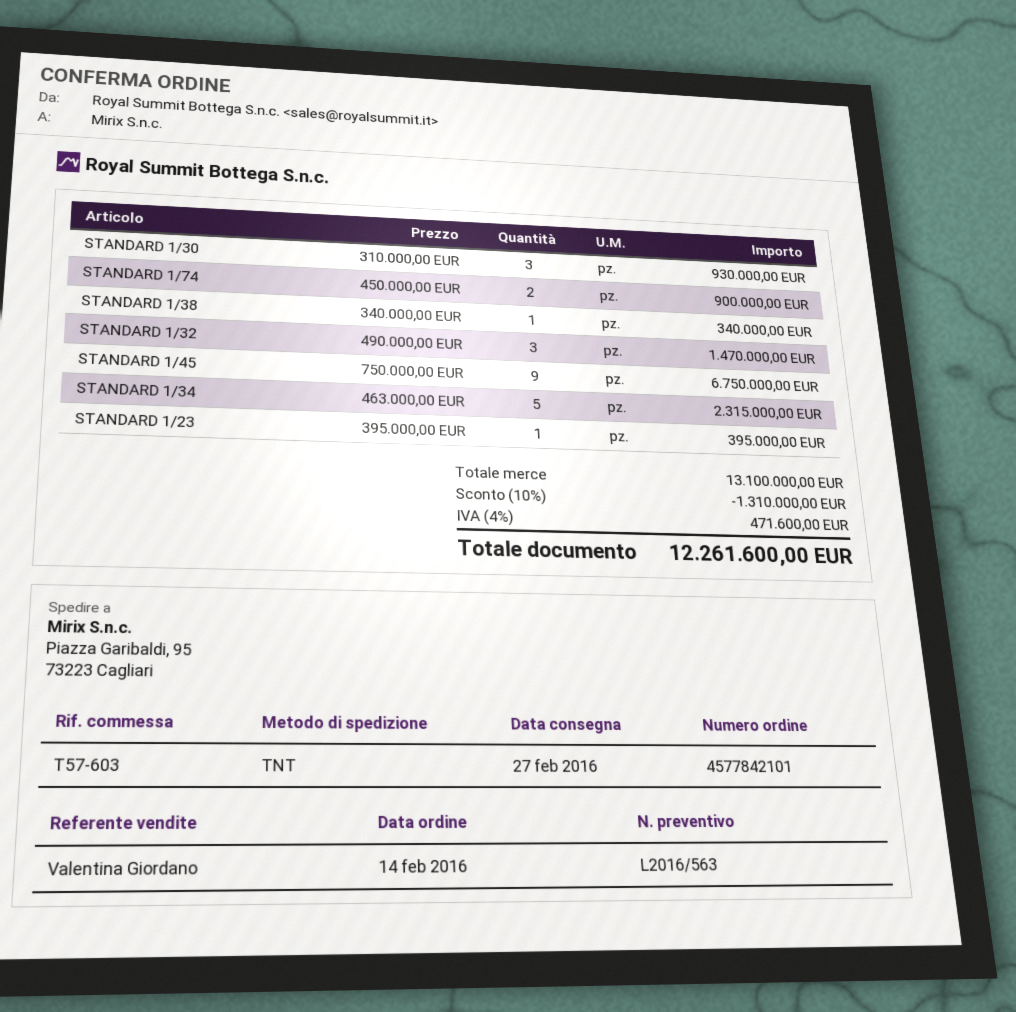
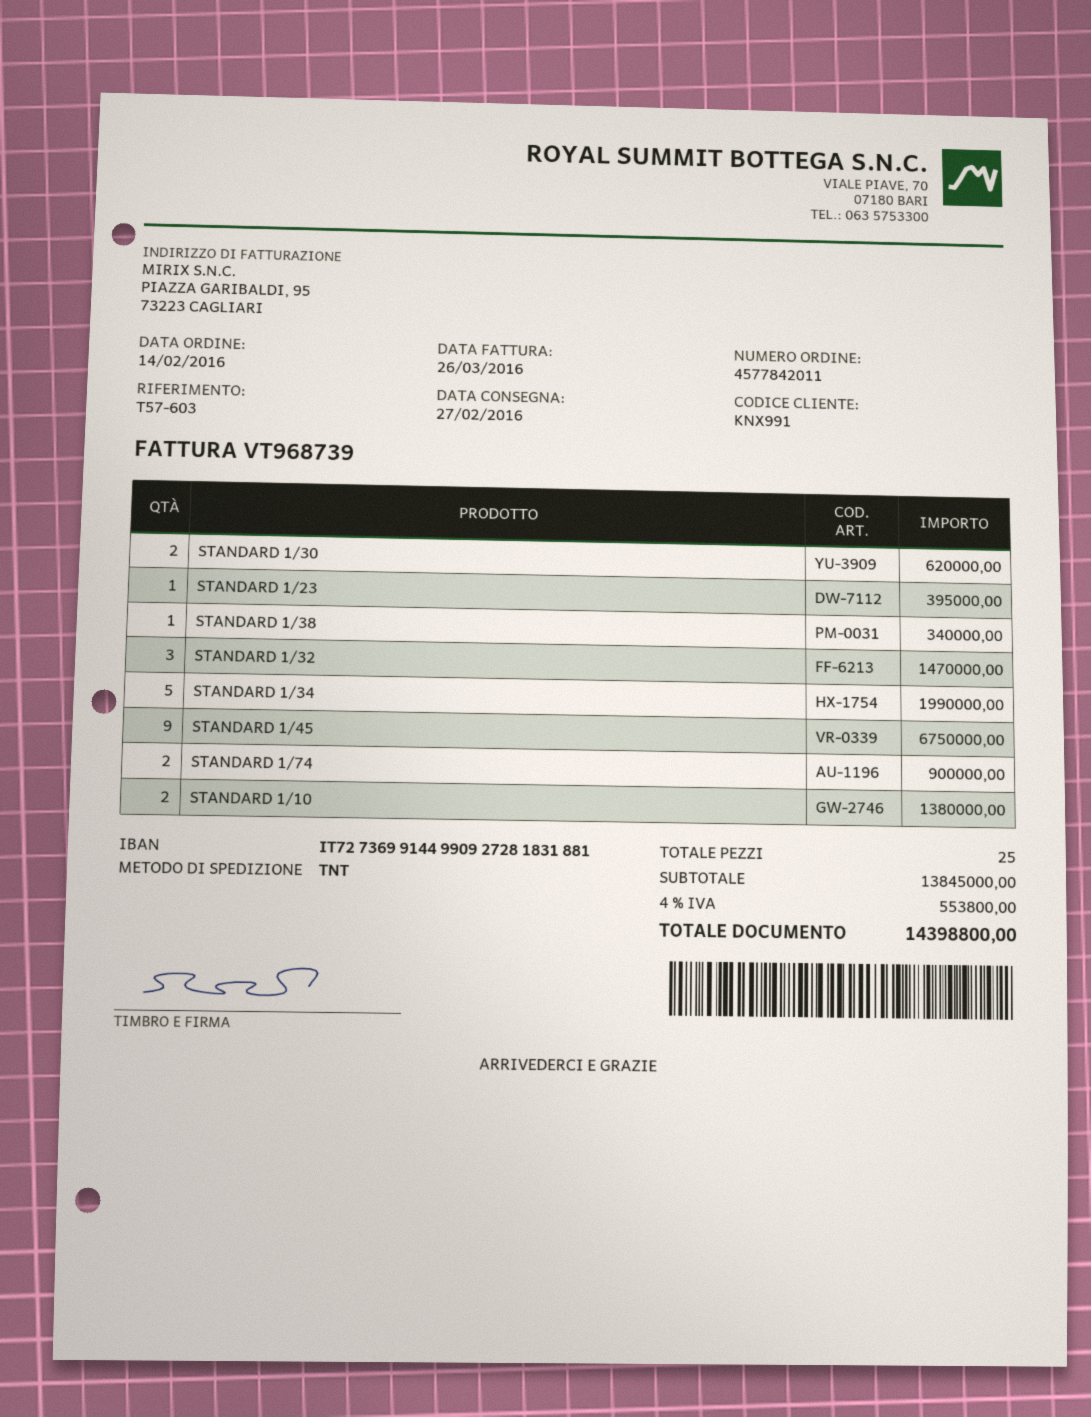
order number: 4577842101 -> 4577842011
STANDARD 1/30: 3 for 930000.00 -> 2 for 620000.00
STANDARD 1/34: 5 for 2315000.00 -> 5 for 1990000.00
STANDARD 1/10: none -> 2 for 1380000.00
subtotal: 13100000.00 -> 13845000.00
discount: 10% = 1310000.00 -> none
tax: 4% = 471600.00 -> 4% = 553800.00
total: 12261600.00 -> 14398800.00

